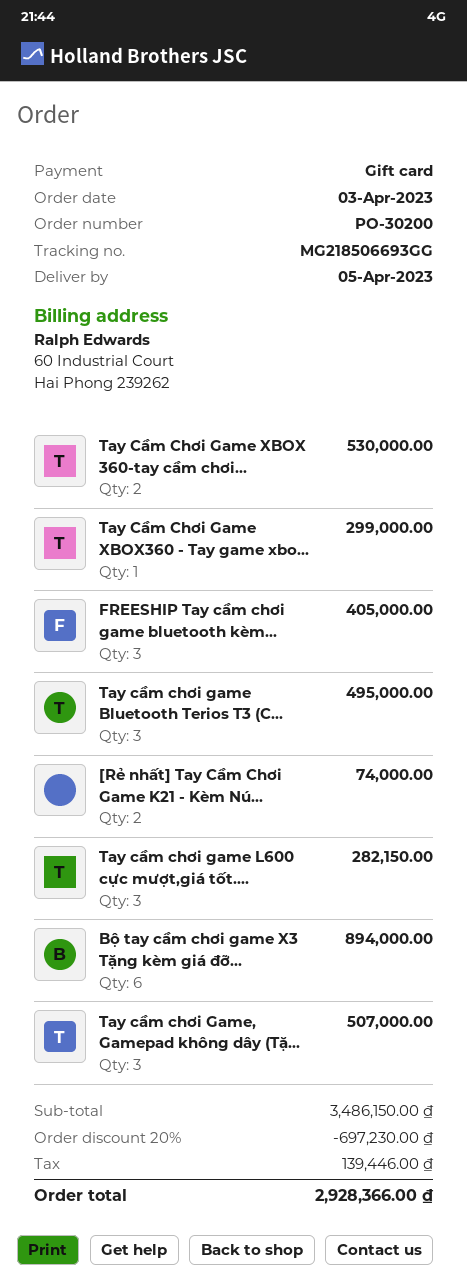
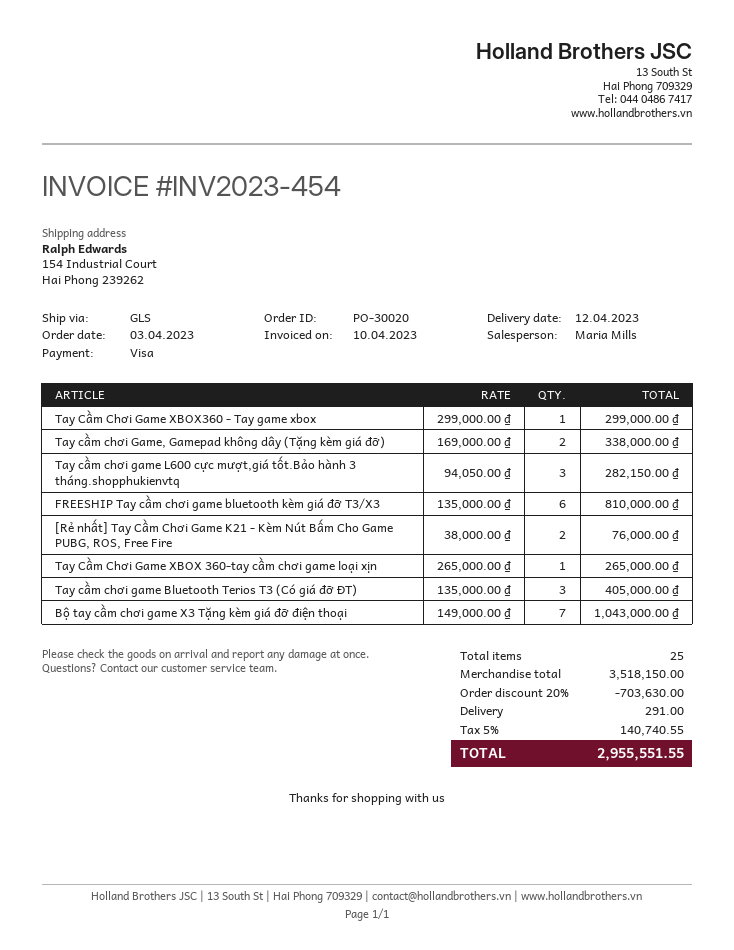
order number: PO-30200 -> PO-30020
delivery date: 2023-04-05 -> 2023-04-12
payment method: gift card -> Visa
Tay Cầm Chơi Game XBOX 360-tay cầm chơi...: 2 for 530000.00 -> 1 for 265000.00
FREESHIP Tay cầm chơi game bluetooth kèm...: 3 for 405000.00 -> 6 for 810000.00
Tay cầm chơi game Bluetooth Terios T3 (C...: 3 for 495000.00 -> 3 for 405000.00
[Rẻ nhất] Tay Cầm Chơi Game K21 - Kèm Nú...: 2 for 74000.00 -> 2 for 76000.00
Bộ tay cầm chơi game X3 Tặng kèm giá đỡ...: 6 for 894000.00 -> 7 for 1043000.00
Tay cầm chơi Game, Gamepad không dây (Tặ...: 3 for 507000.00 -> 2 for 338000.00
subtotal: 3486150.00 -> 3518150.00
discount: 20% = 697230.00 -> 20% = 703630.00
shipping: none -> 291.00
tax: 139446.00 -> 140740.55
total: 2928366.00 -> 2955551.55

